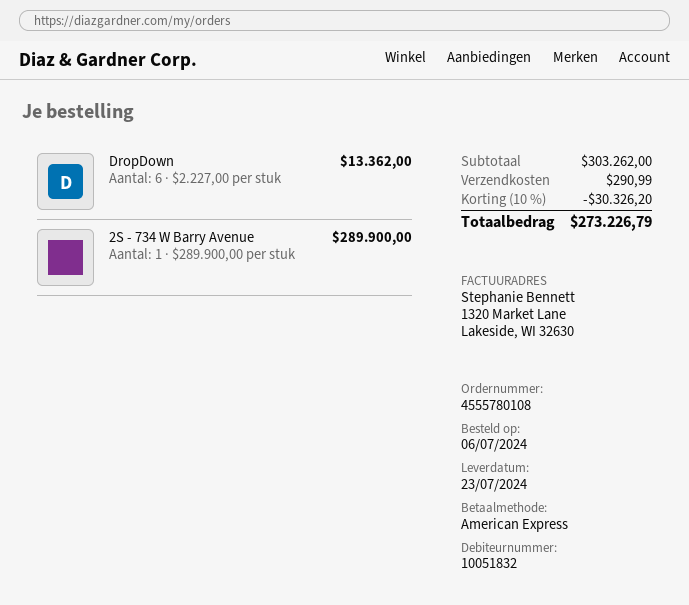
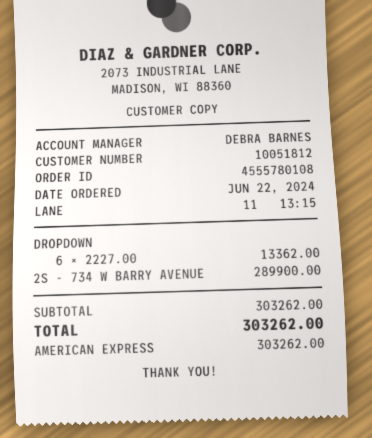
order date: 2024-07-06 -> 2024-06-22
customer number: 10051832 -> 10051812
discount: 10% = 30326.20 -> none
shipping: 290.99 -> none
total: 273226.79 -> 303262.00

